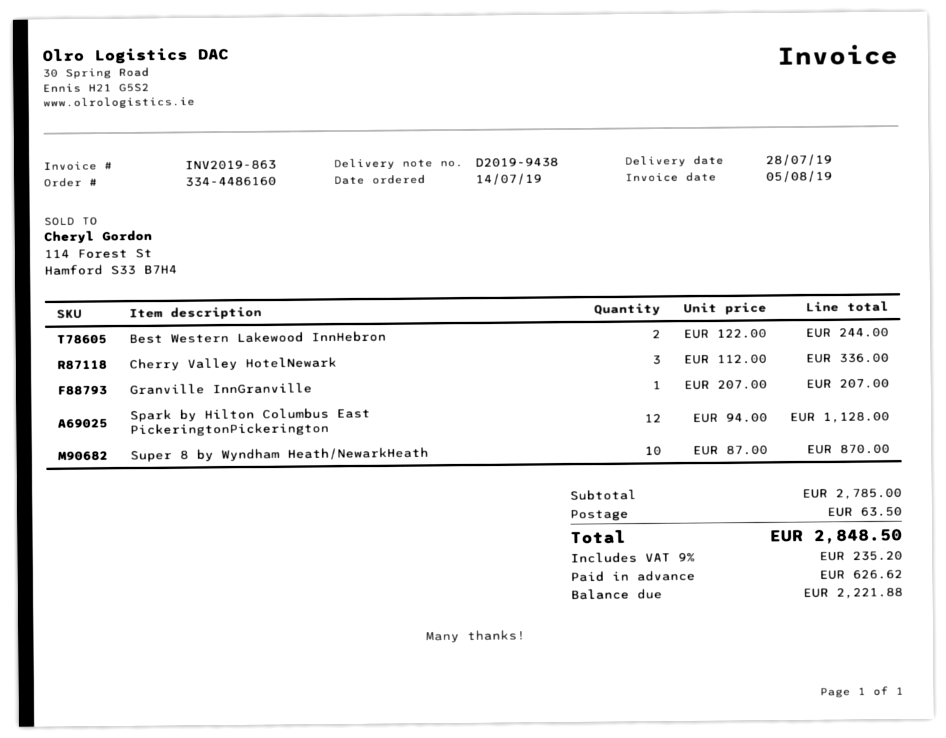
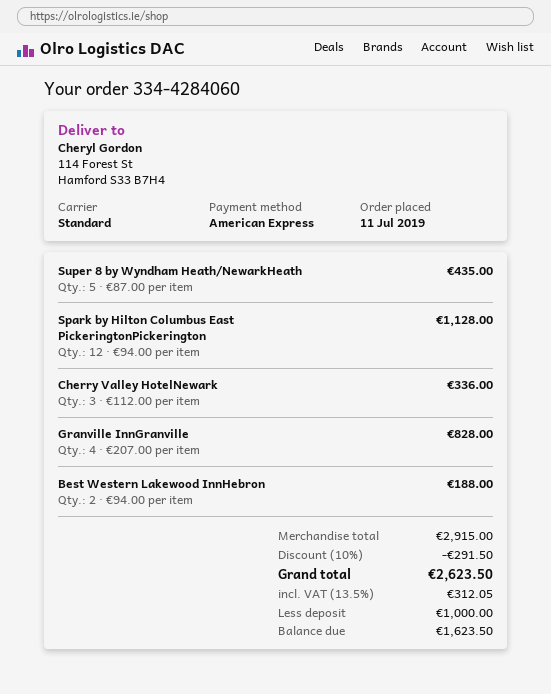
order number: 334-4486160 -> 334-4284060
order date: 2019-07-14 -> 2019-07-11
Best Western Lakewood InnHebron: 2 x 122.00 = 244.00 -> 2 x 94.00 = 188.00
Granville InnGranville: 1 x 207.00 = 207.00 -> 4 x 207.00 = 828.00
Super 8 by Wyndham Heath/NewarkHeath: 10 x 87.00 = 870.00 -> 5 x 87.00 = 435.00
subtotal: 2785.00 -> 2915.00
discount: none -> 10% = 291.50
shipping: 63.50 -> none
tax: 9% = 235.20 -> 13.5% = 312.05
total: 2848.50 -> 2623.50
deposit: 626.62 -> 1000.00
balance: 2221.88 -> 1623.50

